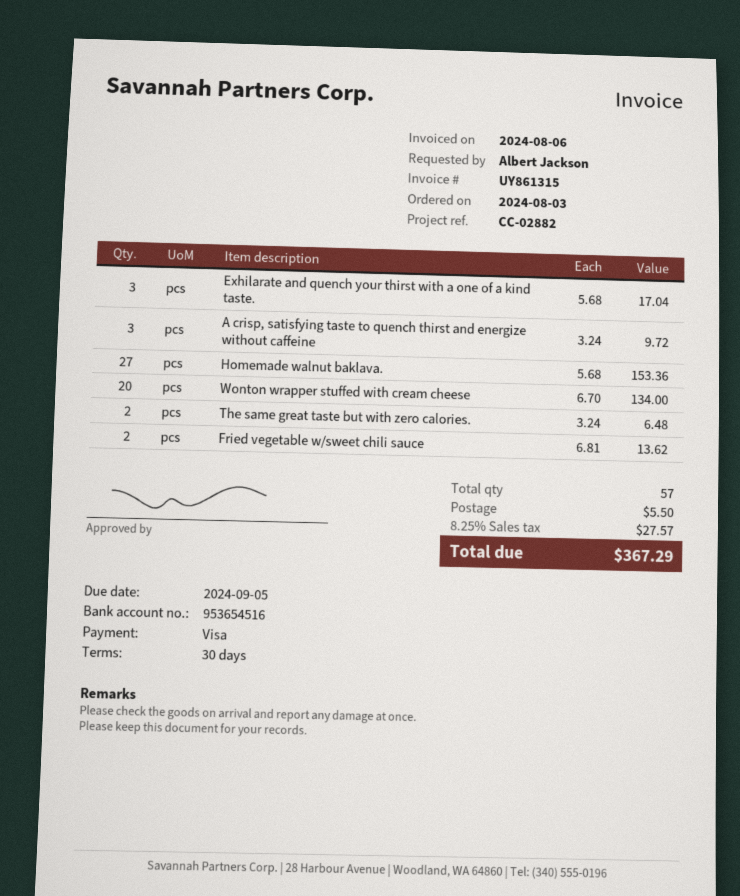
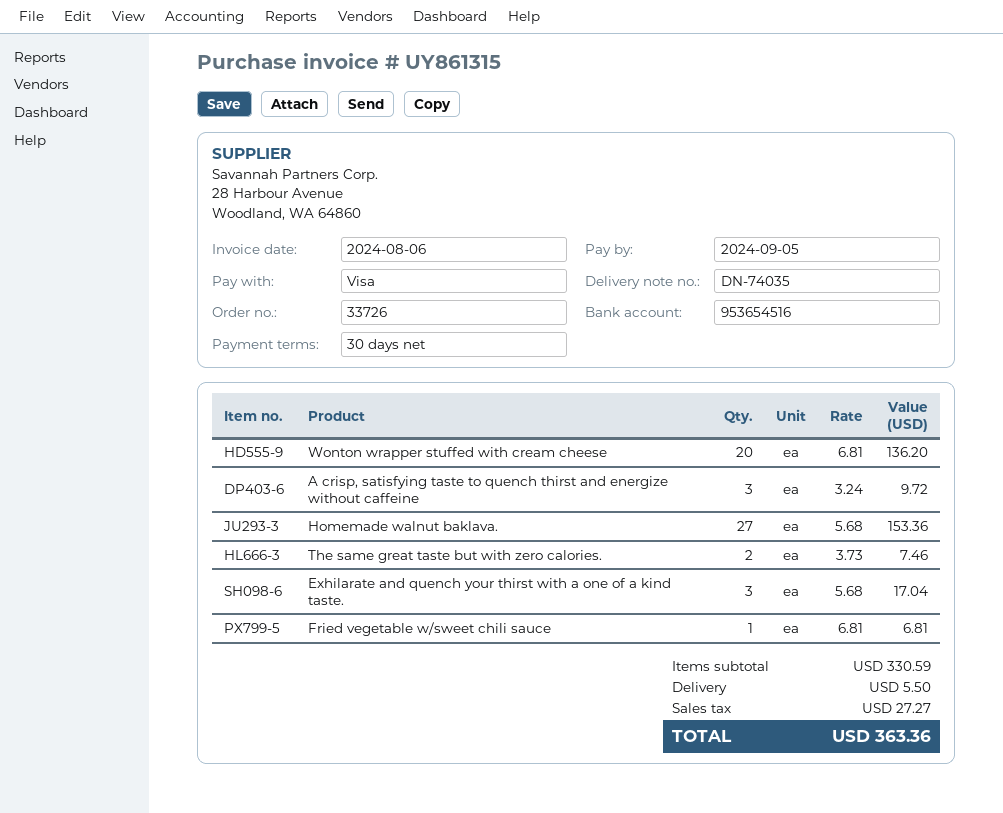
Wonton wrapper stuffed with cream cheese: 20 x 6.70 = 134.00 -> 20 x 6.81 = 136.20
The same great taste but with zero calories.: 2 x 3.24 = 6.48 -> 2 x 3.73 = 7.46
Fried vegetable w/sweet chili sauce: 2 x 6.81 = 13.62 -> 1 x 6.81 = 6.81
tax: 27.57 -> 27.27
total: 367.29 -> 363.36

